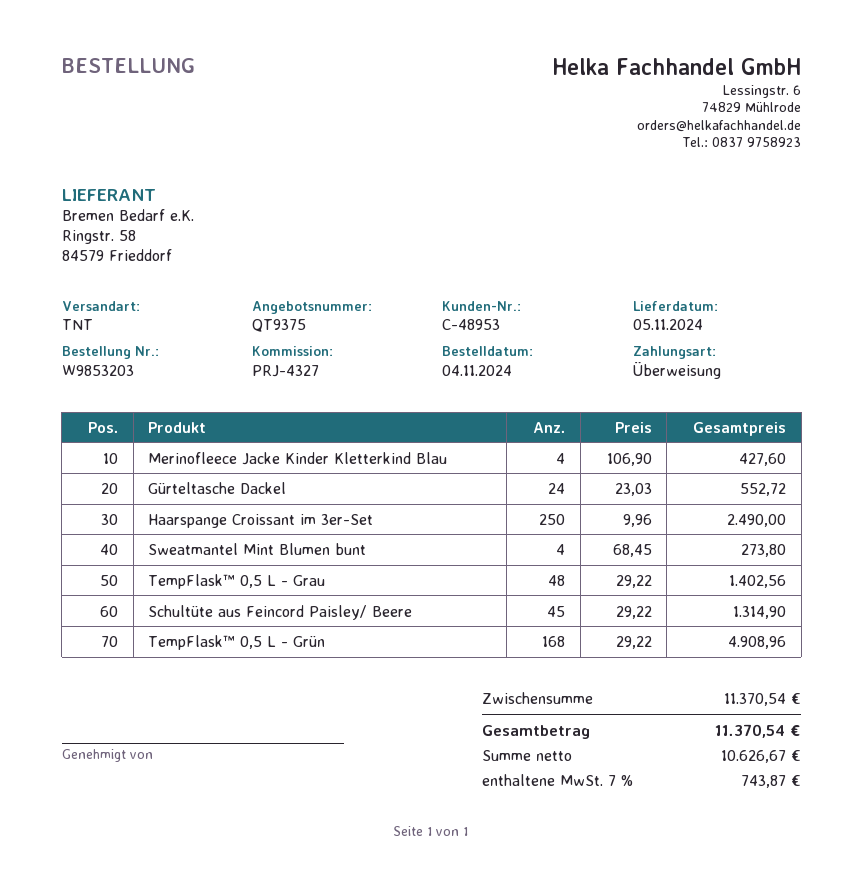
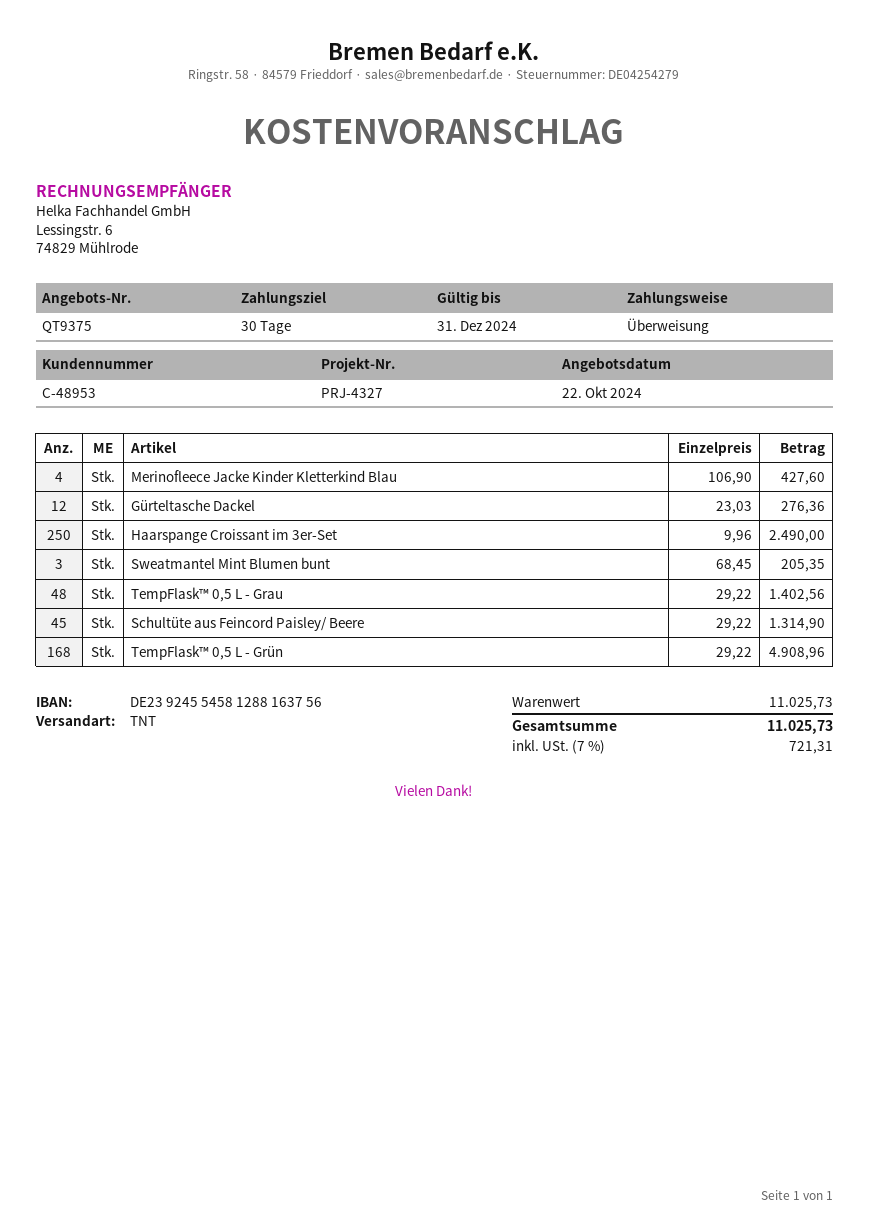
Gürteltasche Dackel: 24 x 23.03 = 552.72 -> 12 x 23.03 = 276.36
Sweatmantel Mint Blumen bunt: 4 x 68.45 = 273.80 -> 3 x 68.45 = 205.35
subtotal: 11370.54 -> 11025.73
tax: 7% = 743.87 -> 7% = 721.31
total: 11370.54 -> 11025.73

